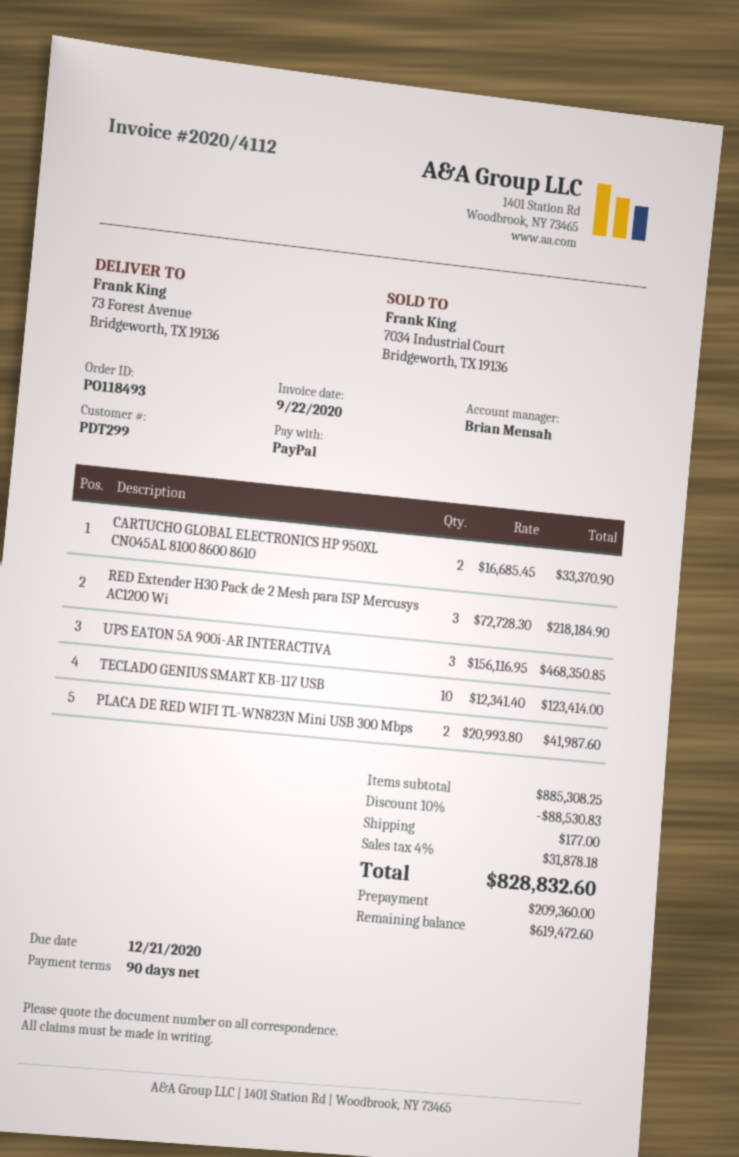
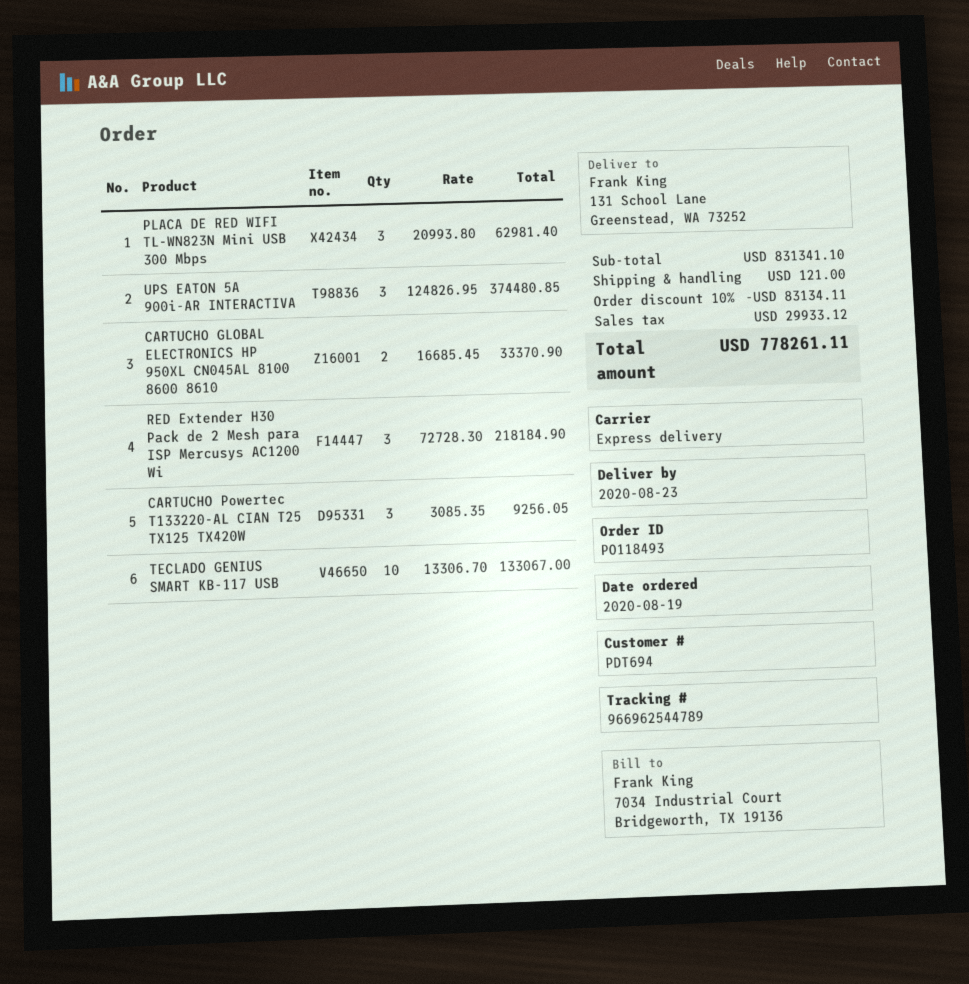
customer number: PDT299 -> PDT694
ship to: 73 Forest Avenue, Bridgeworth, TX 19136 -> 131 School Lane, Greenstead, WA 73252
UPS EATON 5A 900i-AR INTERACTIVA: 3 x 156116.95 = 468350.85 -> 3 x 124826.95 = 374480.85
TECLADO GENIUS SMART KB-117 USB: 10 x 12341.40 = 123414.00 -> 10 x 13306.70 = 133067.00
PLACA DE RED WIFI TL-WN823N Mini USB 300 Mbps: 2 x 20993.80 = 41987.60 -> 3 x 20993.80 = 62981.40
CARTUCHO Powertec T133220-AL CIAN T25 TX125 TX420W: none -> 3 x 3085.35 = 9256.05
subtotal: 885308.25 -> 831341.10
discount: 10% = 88530.83 -> 10% = 83134.11
shipping: 177.00 -> 121.00
tax: 31878.18 -> 29933.12
total: 828832.60 -> 778261.11

